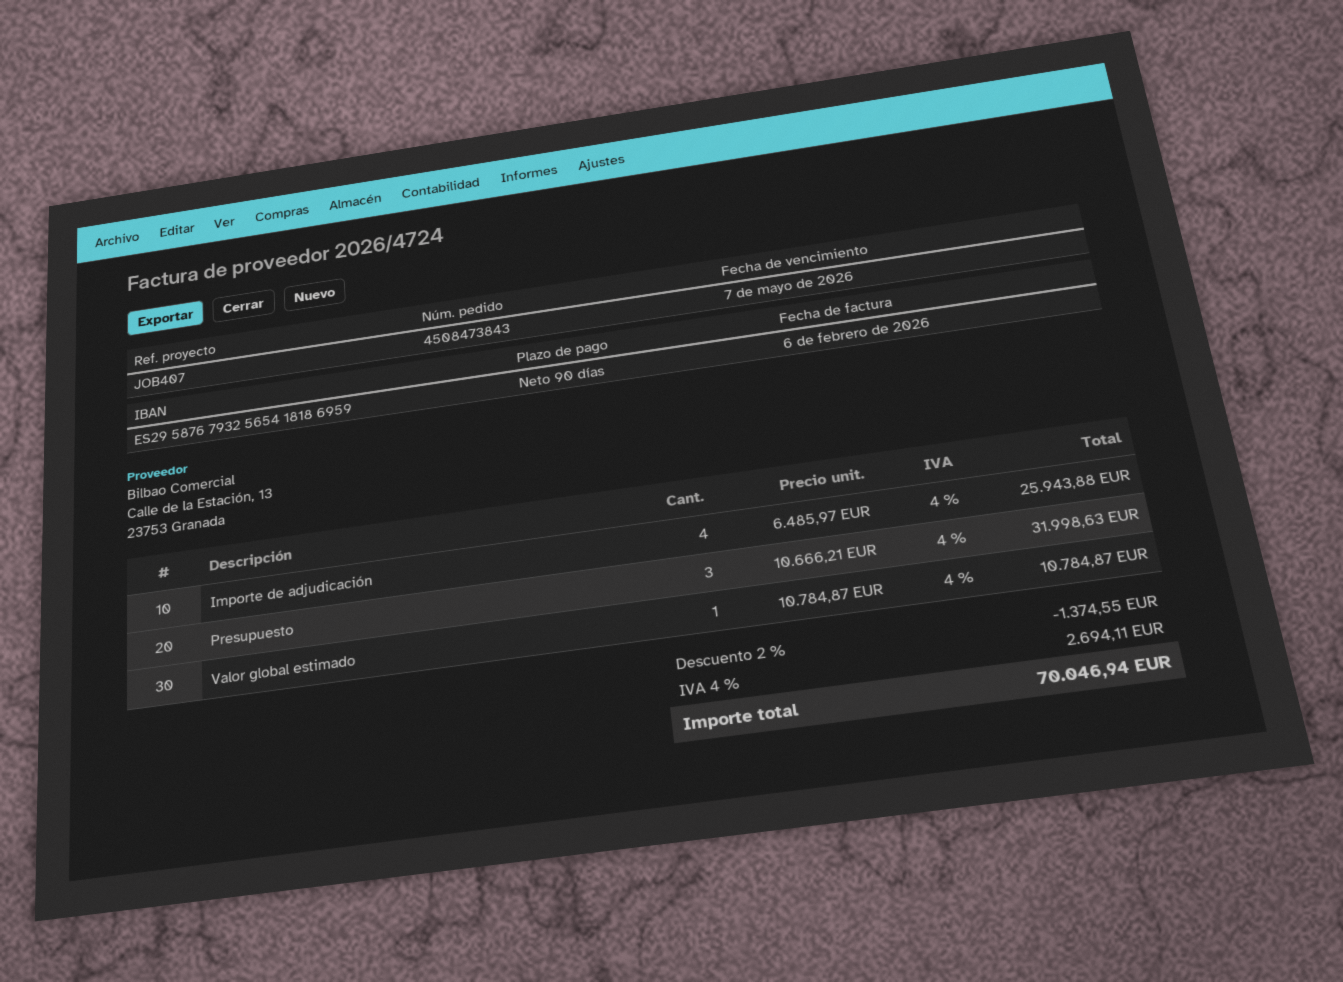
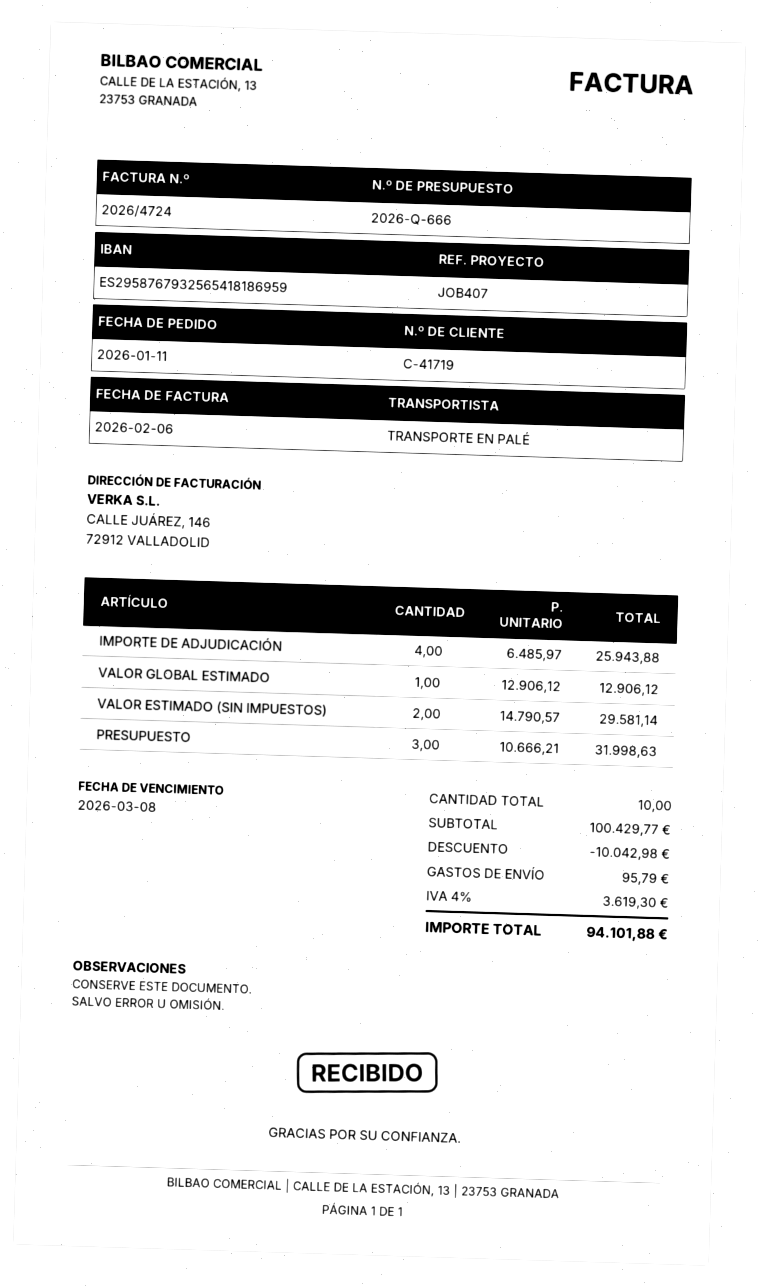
due date: 2026-05-07 -> 2026-03-08
Valor global estimado: 1 x 10784.87 = 10784.87 -> 1 x 12906.12 = 12906.12
VALOR ESTIMADO (SIN IMPUESTOS): none -> 2 x 14790.57 = 29581.14
discount: 1374.55 -> 10042.98
shipping: none -> 95.79
tax: 4% = 2694.11 -> 4% = 3619.30
total: 70046.94 -> 94101.88

